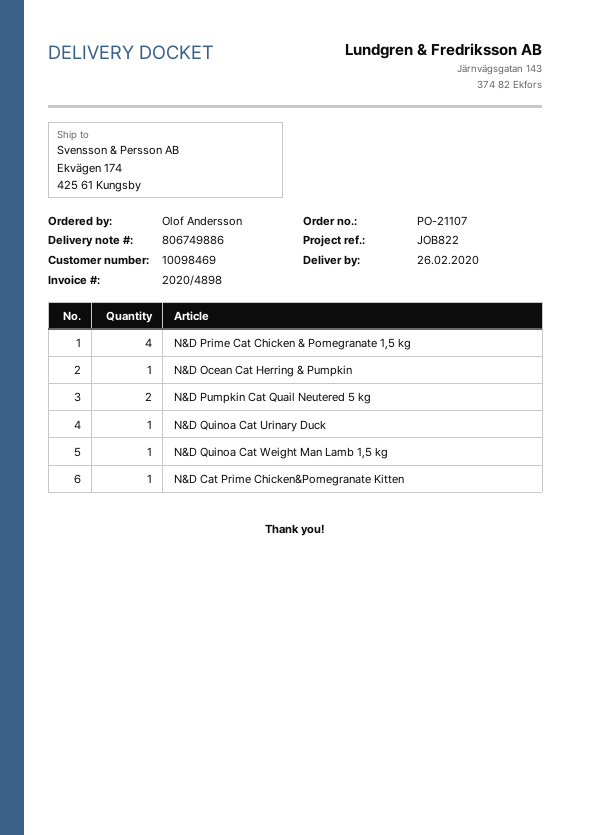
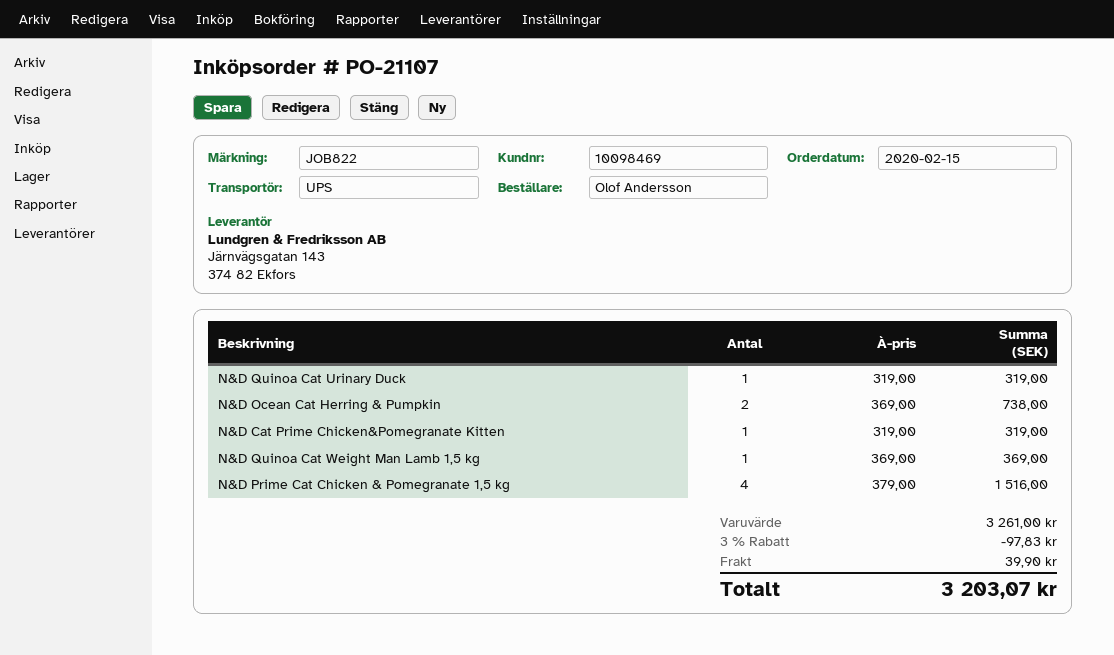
N&D Ocean Cat Herring & Pumpkin: 1 -> 2
N&D Pumpkin Cat Quail Neutered 5 kg: 2 -> none

